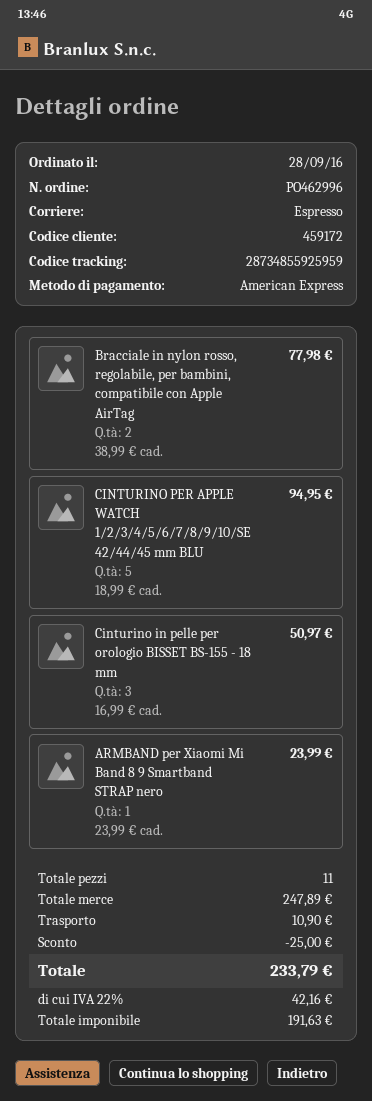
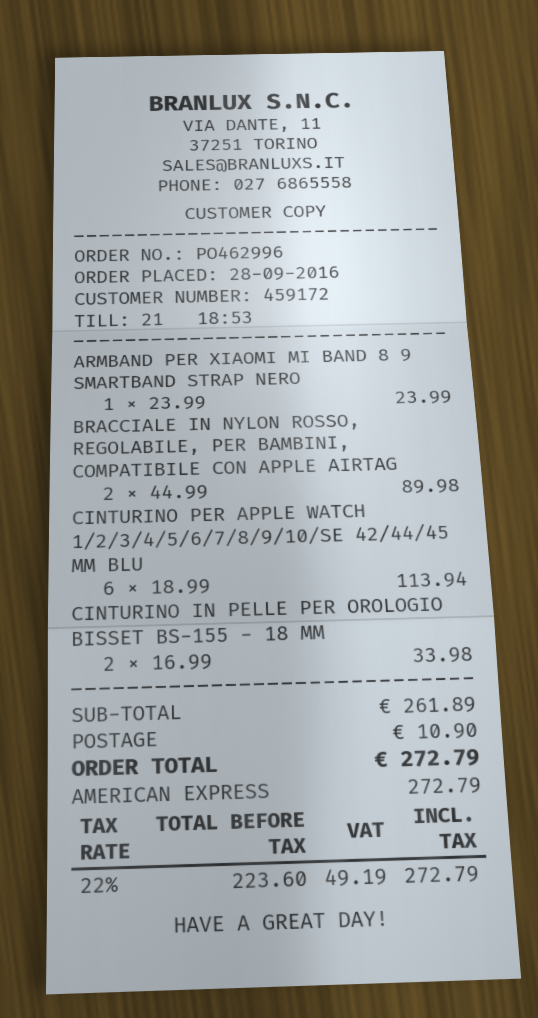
Bracciale in nylon rosso, regolabile, per bambini, compatibile con Apple AirTag: 2 x 38.99 = 77.98 -> 2 x 44.99 = 89.98
CINTURINO PER APPLE WATCH 1/2/3/4/5/6/7/8/9/10/SE 42/44/45 mm BLU: 5 x 18.99 = 94.95 -> 6 x 18.99 = 113.94
Cinturino in pelle per orologio BISSET BS-155 - 18 mm: 3 x 16.99 = 50.97 -> 2 x 16.99 = 33.98
subtotal: 247.89 -> 261.89
discount: 25.00 -> none
net: 191.63 -> 223.60
tax: 22% = 42.16 -> 22% = 49.19
total: 233.79 -> 272.79

